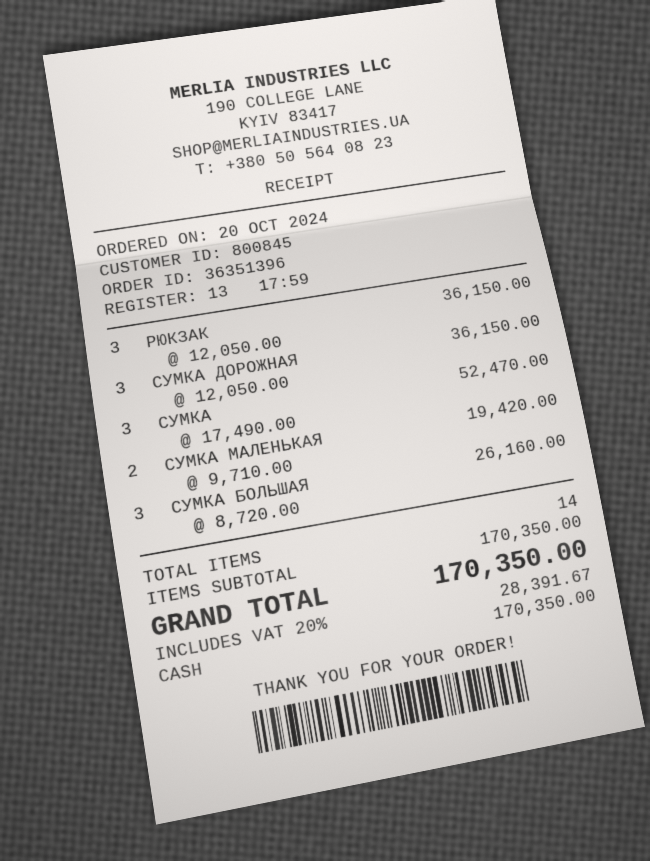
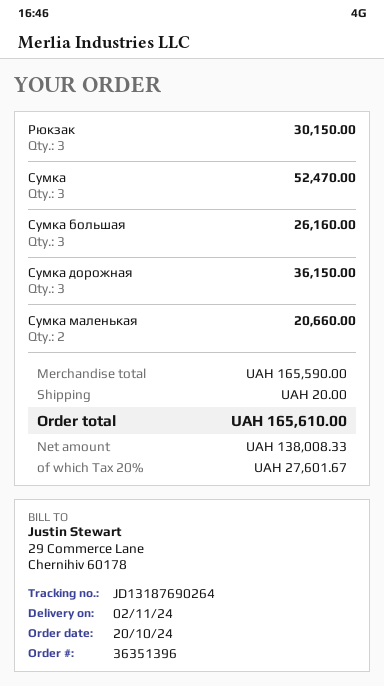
РЮКЗАК: 3 for 36150.00 -> 3 for 30150.00
СУМКА МАЛЕНЬКАЯ: 2 for 19420.00 -> 2 for 20660.00
subtotal: 170350.00 -> 165590.00
shipping: none -> 20.00
tax: 20% = 28391.67 -> 20% = 27601.67
total: 170350.00 -> 165610.00

